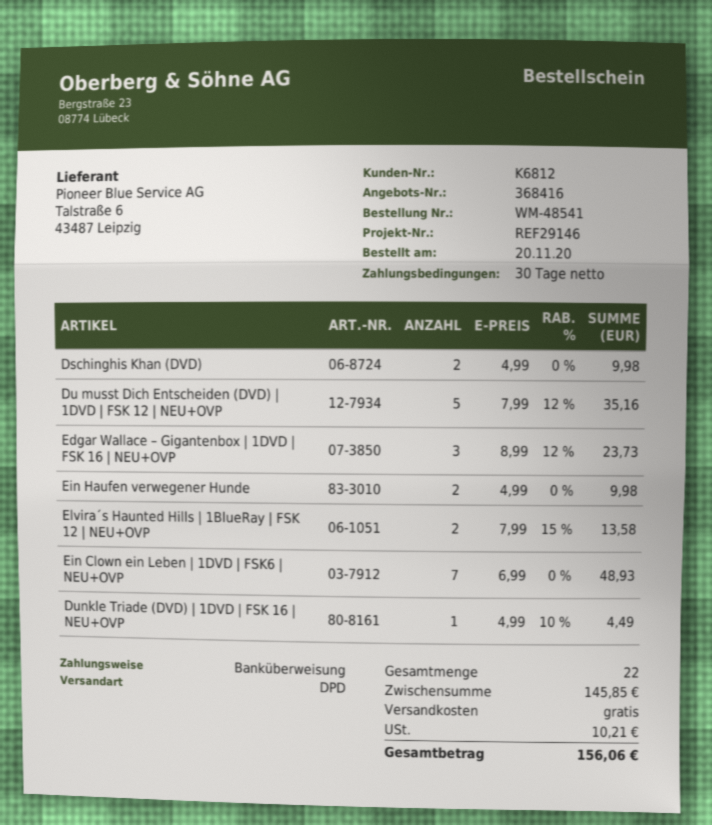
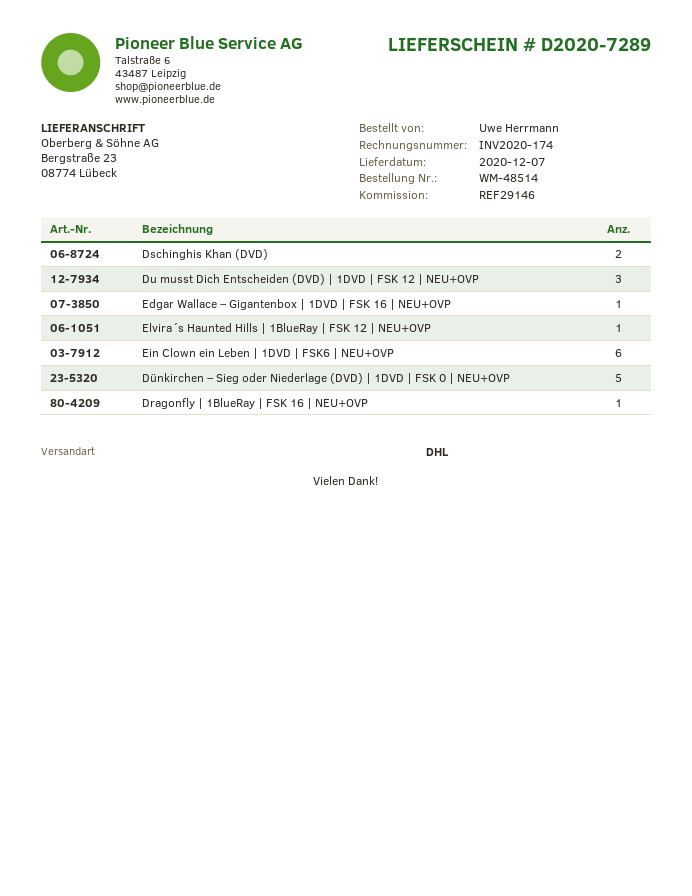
order number: WM-48541 -> WM-48514
shipping method: DPD -> DHL
Du musst Dich Entscheiden (DVD) | 1DVD | FSK 12 | NEU+OVP: 5 -> 3
Edgar Wallace – Gigantenbox | 1DVD | FSK 16 | NEU+OVP: 3 -> 1
Ein Haufen verwegener Hunde: 2 -> none
Elvira´s Haunted Hills | 1BlueRay | FSK 12 | NEU+OVP: 2 -> 1
Ein Clown ein Leben | 1DVD | FSK6 | NEU+OVP: 7 -> 6
Dunkle Triade (DVD) | 1DVD | FSK 16 | NEU+OVP: 1 -> none
Dünkirchen – Sieg oder Niederlage (DVD) | 1DVD | FSK 0 | NEU+OVP: none -> 5
Dragonfly | 1BlueRay | FSK 16 | NEU+OVP: none -> 1

